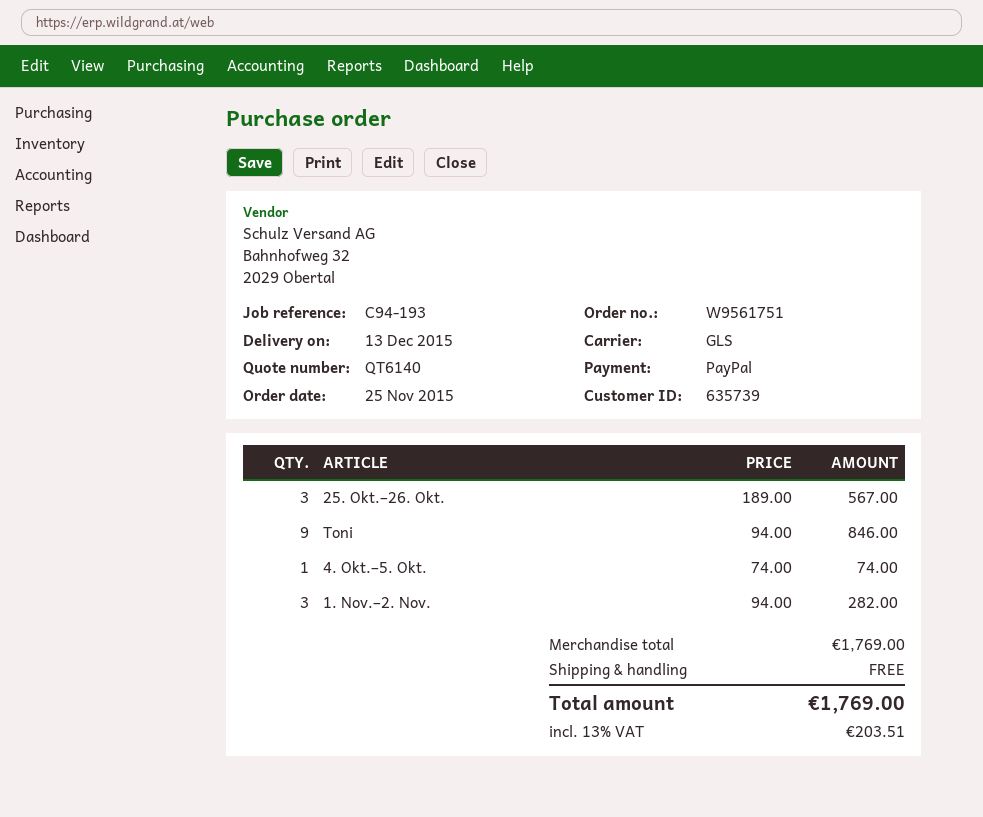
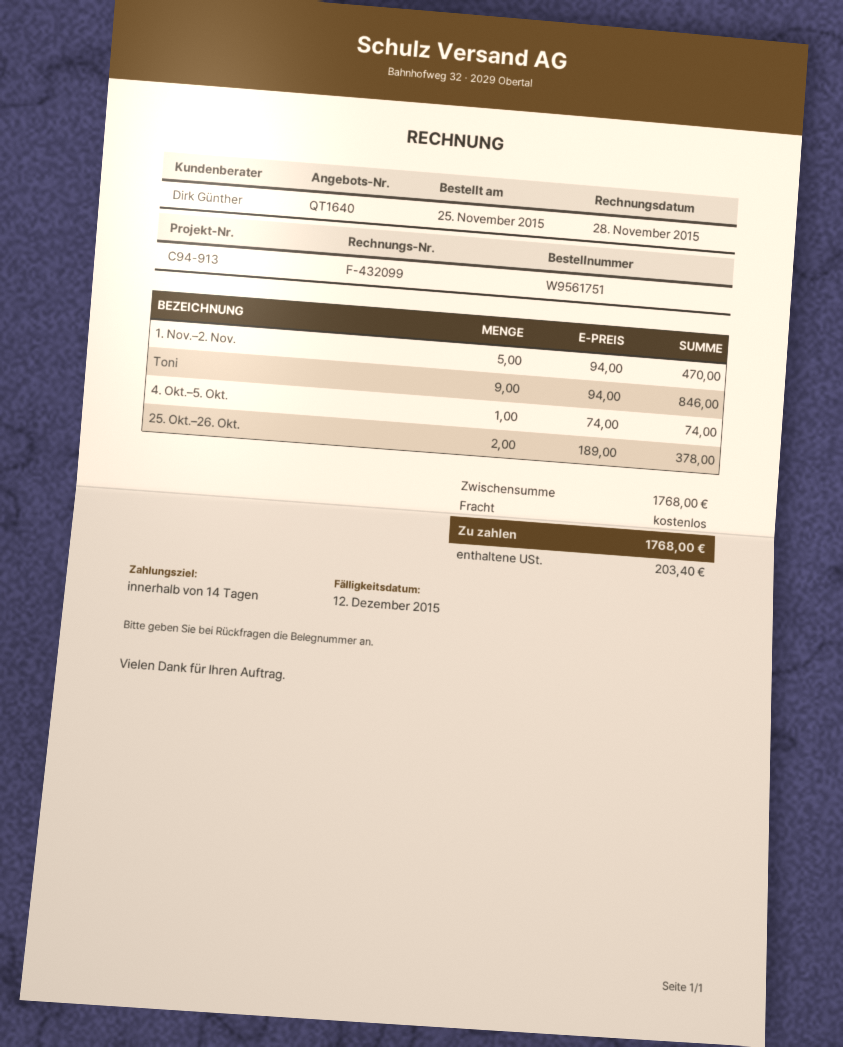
quote number: QT6140 -> QT1640
reference: C94-193 -> C94-913
25. Okt.–26. Okt.: 3 x 189.00 = 567.00 -> 2 x 189.00 = 378.00
1. Nov.–2. Nov.: 3 x 94.00 = 282.00 -> 5 x 94.00 = 470.00
subtotal: 1769.00 -> 1768.00
tax: 203.51 -> 203.40
total: 1769.00 -> 1768.00

